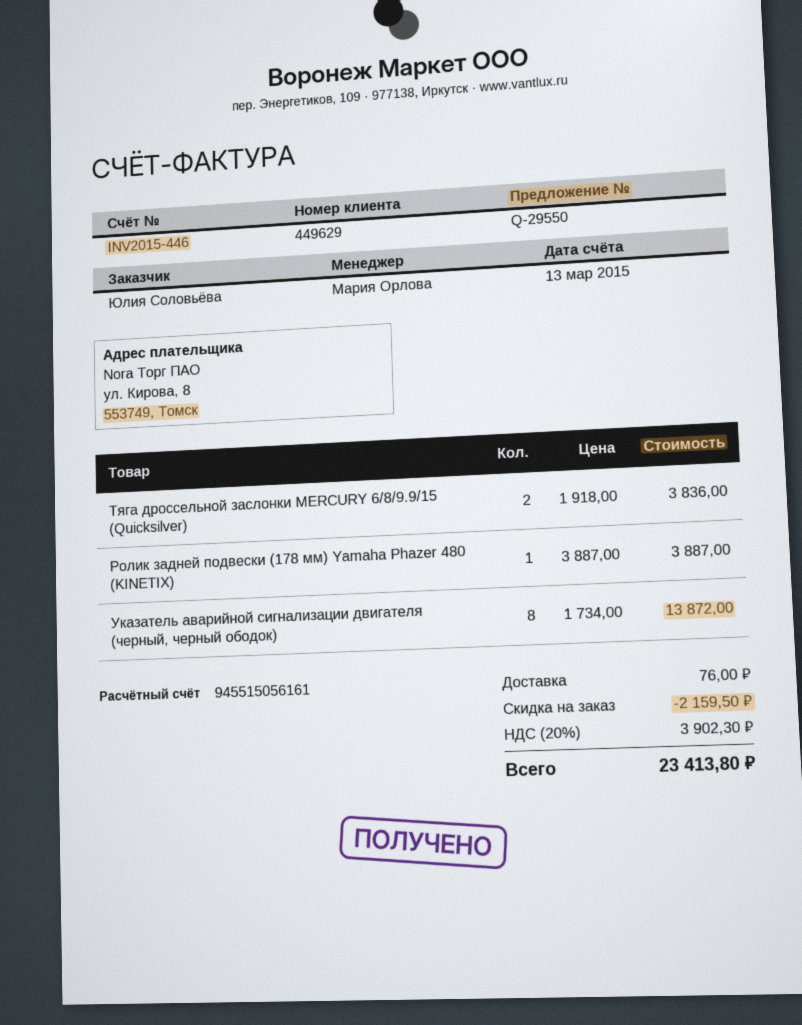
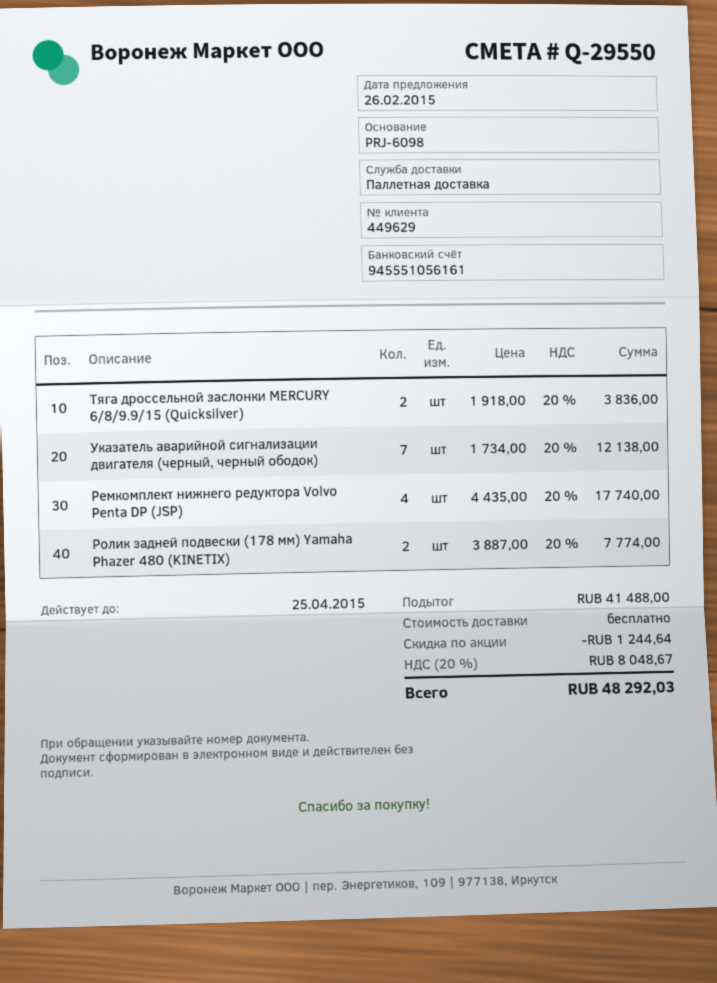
bank account: 945515056161 -> 945551056161
Ролик задней подвески (178 мм) Yamaha Phazer 480 (KINETIX): 1 x 3887.00 = 3887.00 -> 2 x 3887.00 = 7774.00
Указатель аварийной сигнализации двигателя (черный, черный ободок): 8 x 1734.00 = 13872.00 -> 7 x 1734.00 = 12138.00
Ремкомплект нижнего редуктора Volvo Penta DP (JSP): none -> 4 x 4435.00 = 17740.00
discount: 2159.50 -> 1244.64
shipping: 76.00 -> 0.00
tax: 20% = 3902.30 -> 20% = 8048.67
total: 23413.80 -> 48292.03

